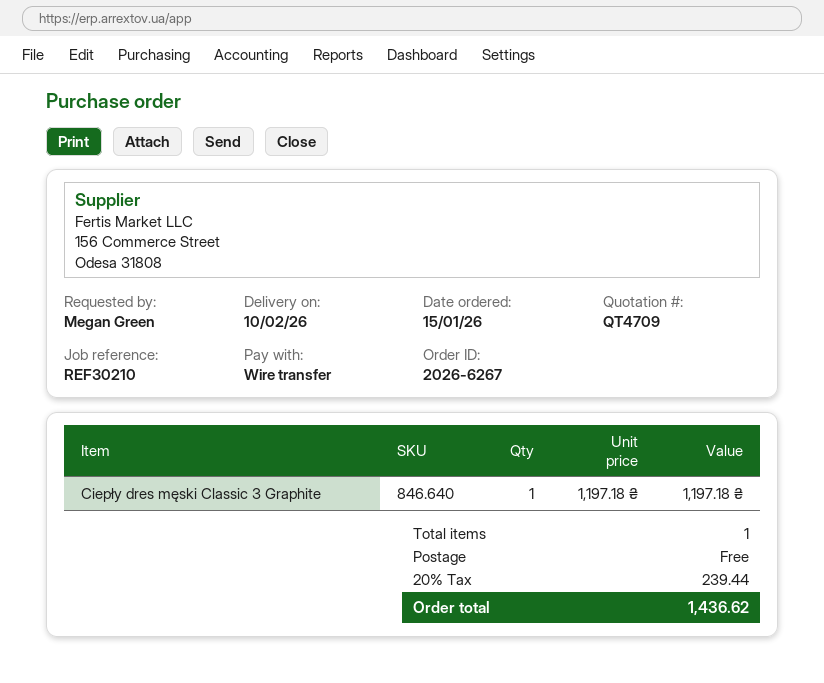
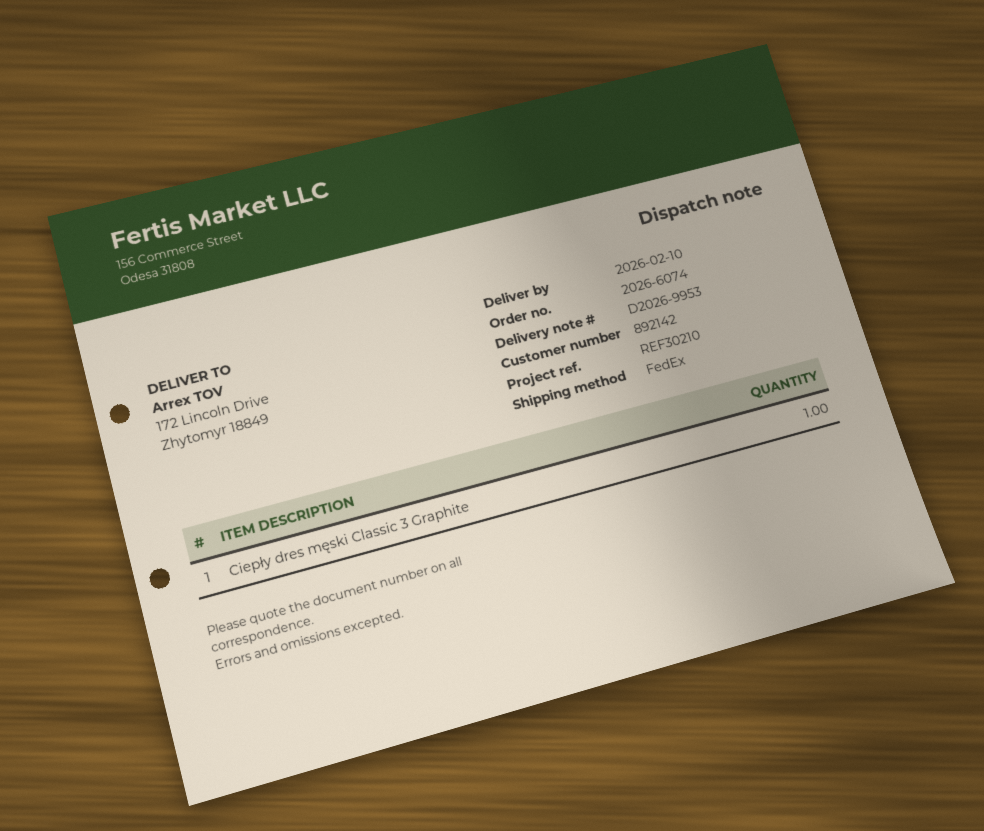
order number: 2026-6267 -> 2026-6074

